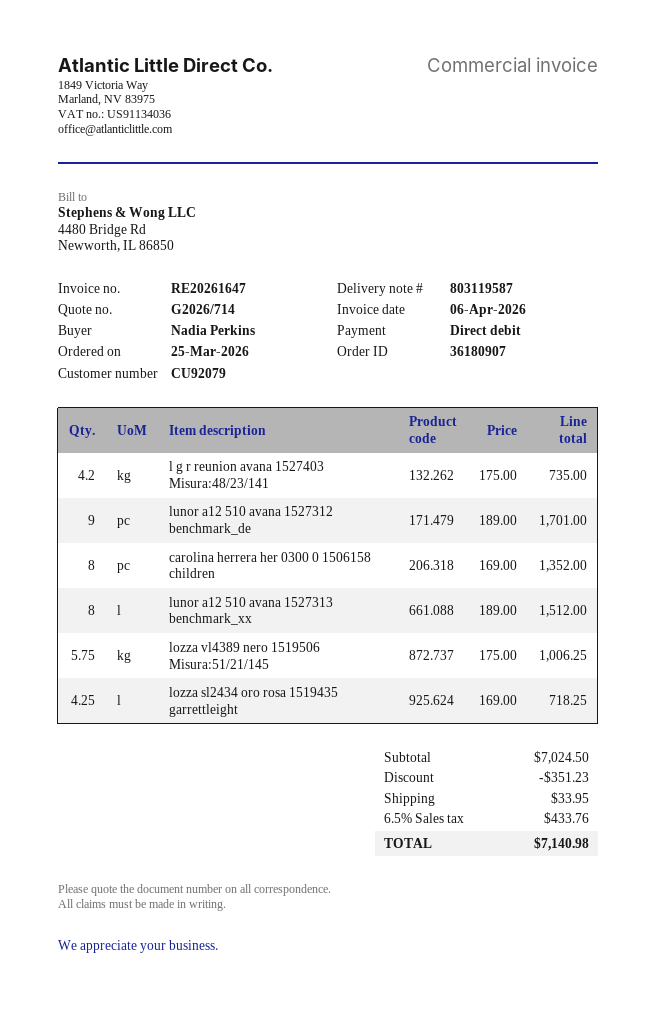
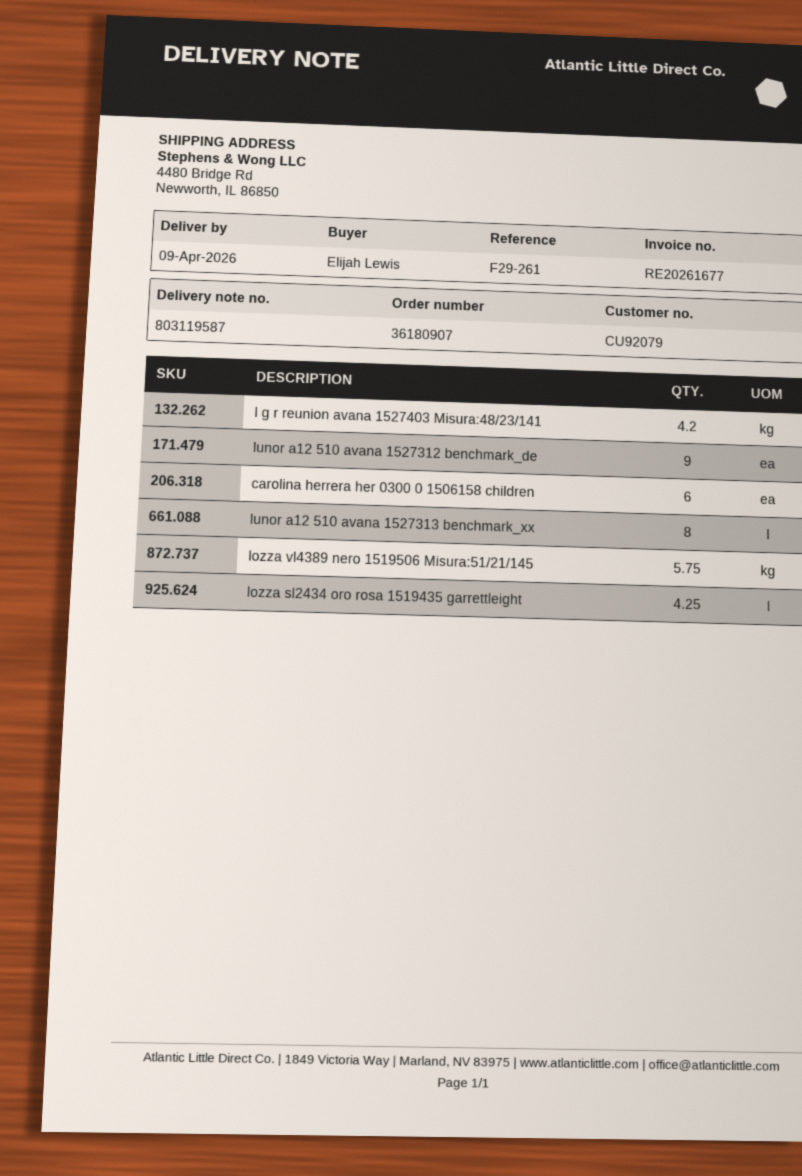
invoice number: RE20261647 -> RE20261677
ordered by: Nadia Perkins -> Elijah Lewis
carolina herrera her 0300 0 1506158 children: 8 -> 6

